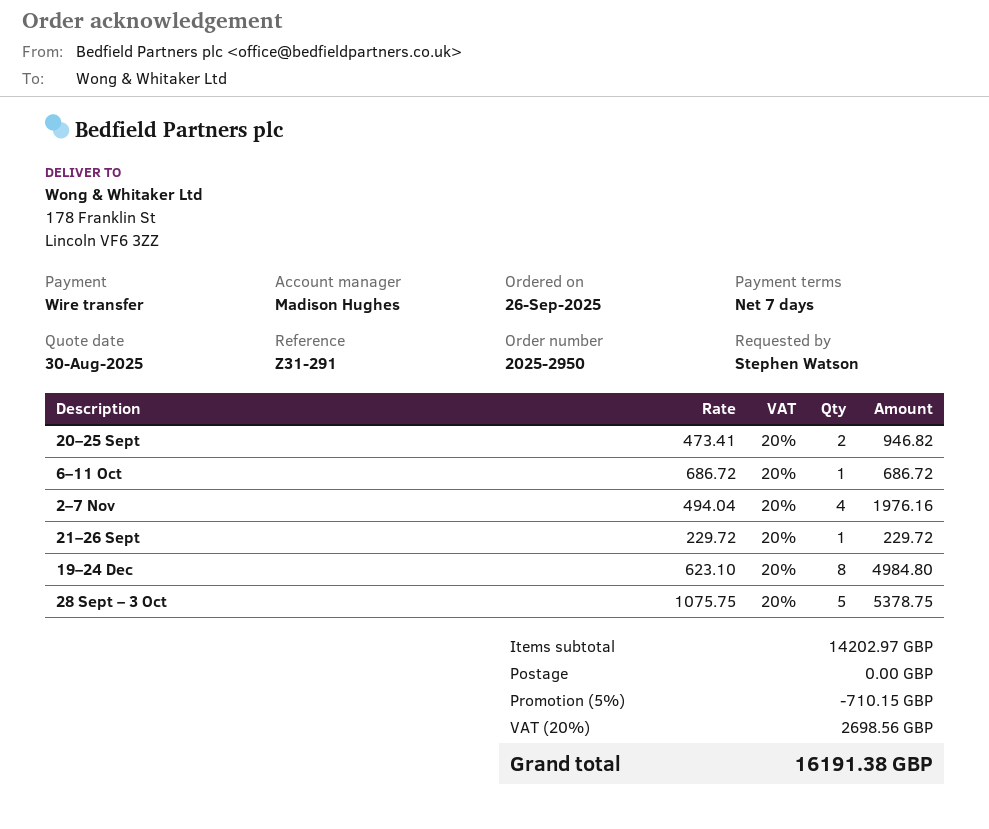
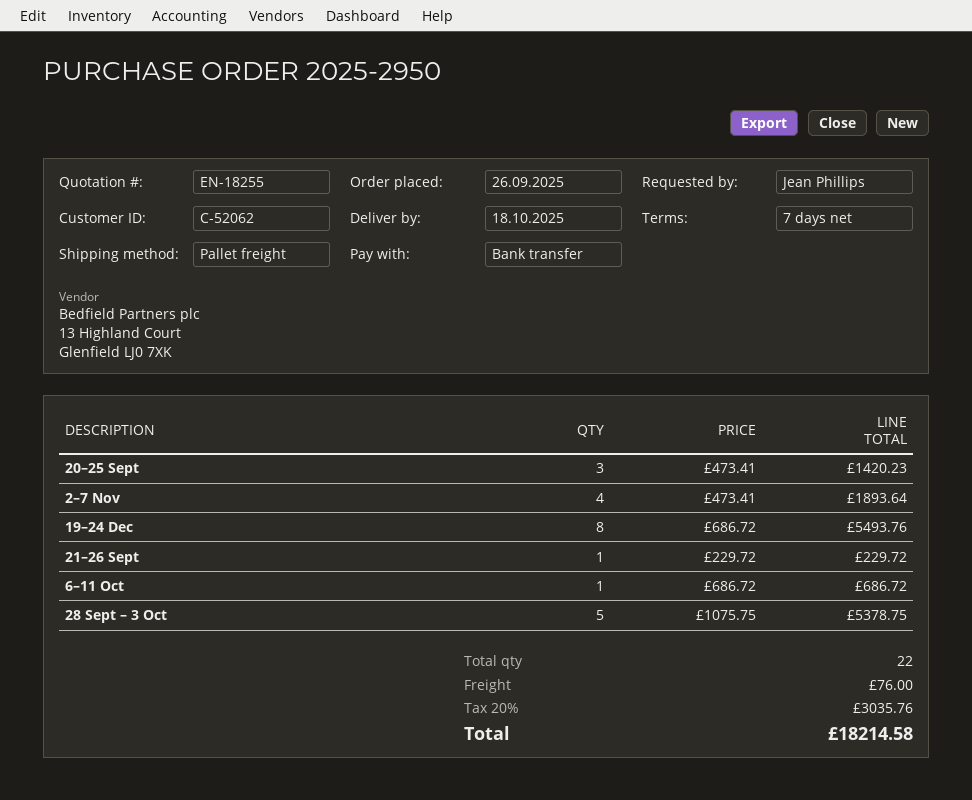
ordered by: Stephen Watson -> Jean Phillips
20–25 Sept: 2 x 473.41 = 946.82 -> 3 x 473.41 = 1420.23
2–7 Nov: 4 x 494.04 = 1976.16 -> 4 x 473.41 = 1893.64
19–24 Dec: 8 x 623.10 = 4984.80 -> 8 x 686.72 = 5493.76
discount: 5% = 710.15 -> none
shipping: 0.00 -> 76.00
tax: 20% = 2698.56 -> 20% = 3035.76
total: 16191.38 -> 18214.58

